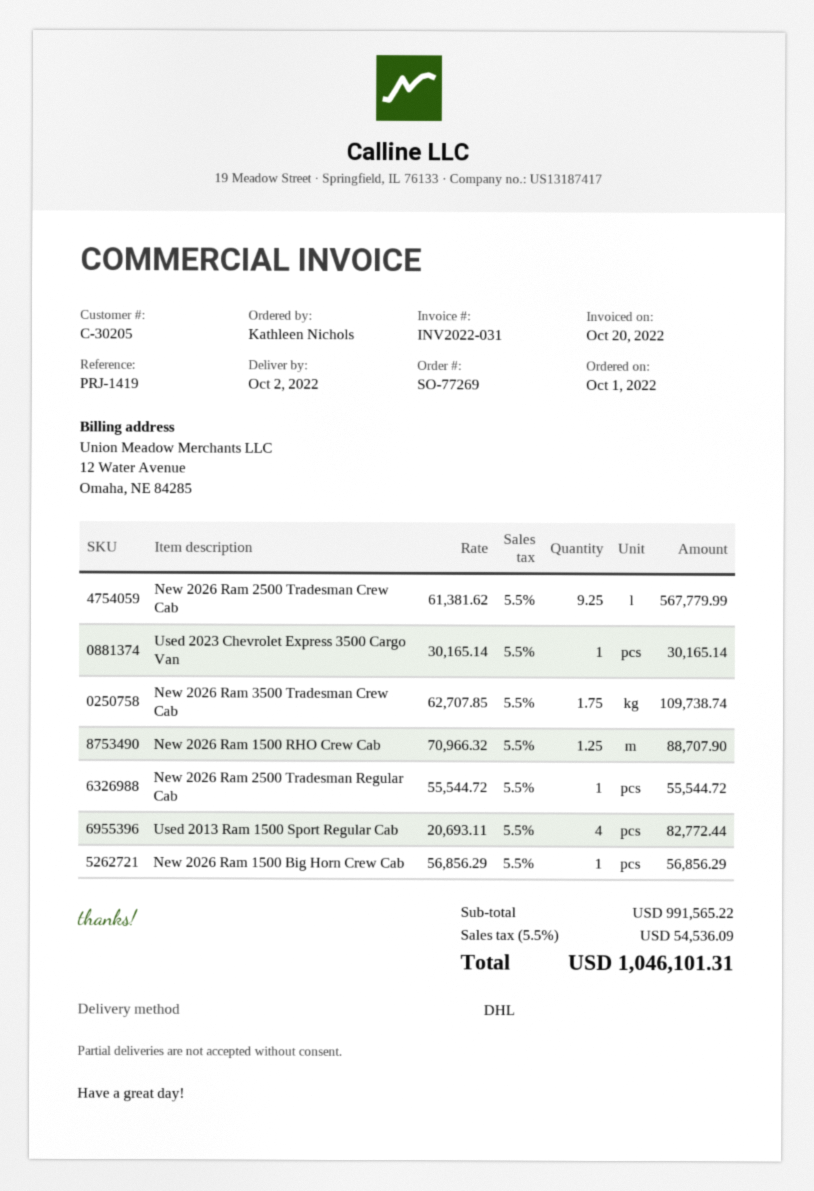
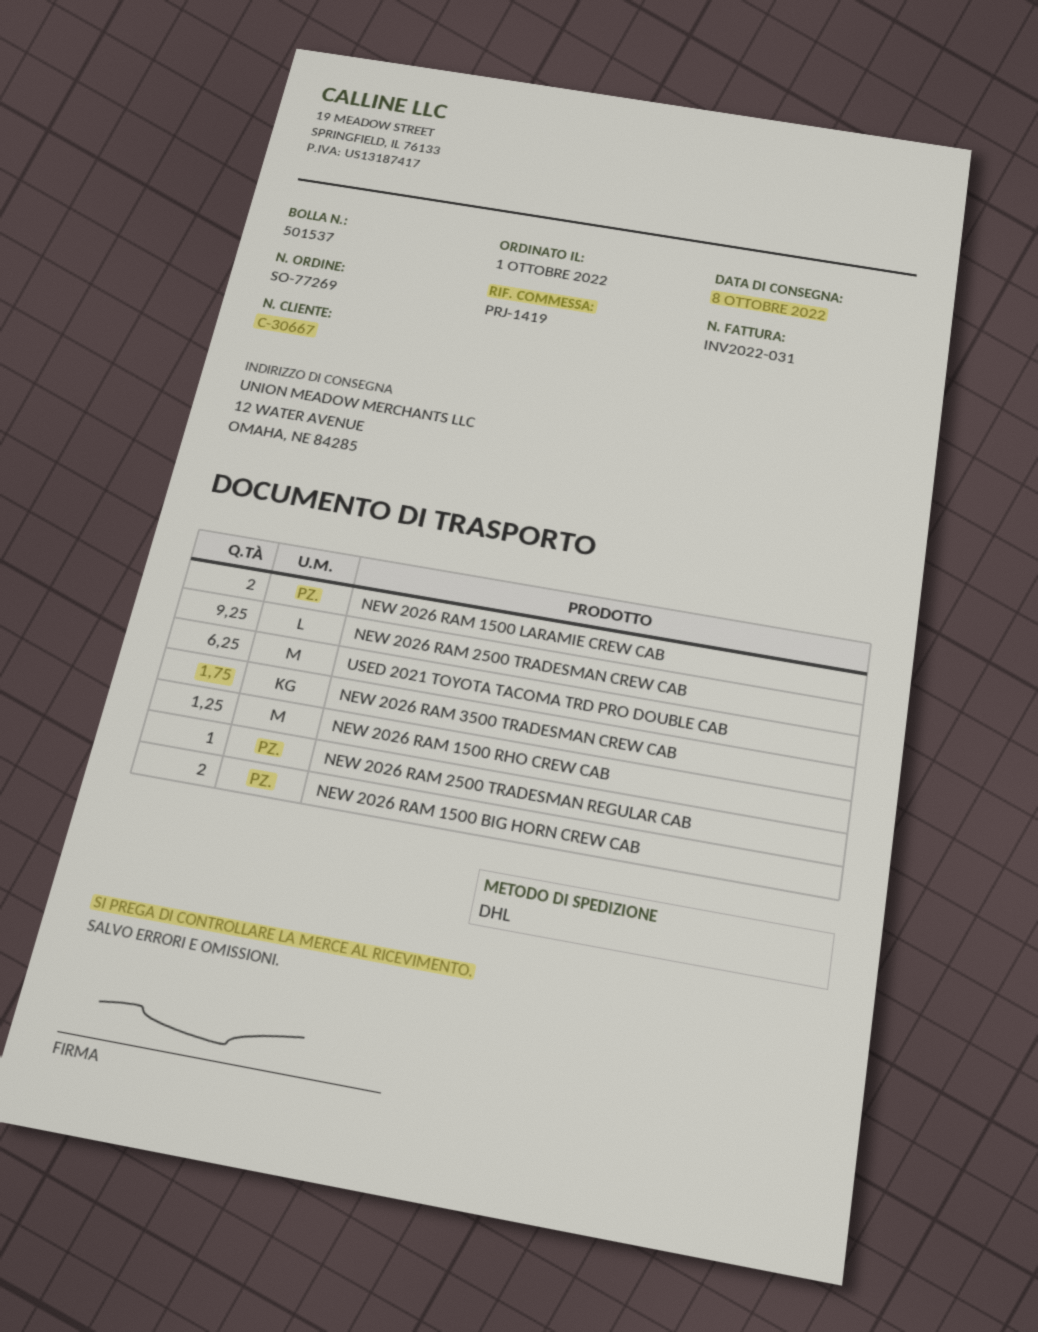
delivery date: 2022-10-02 -> 2022-10-08
customer number: C-30205 -> C-30667
Used 2023 Chevrolet Express 3500 Cargo Van: 1 -> none
Used 2013 Ram 1500 Sport Regular Cab: 4 -> none
New 2026 Ram 1500 Big Horn Crew Cab: 1 -> 2
NEW 2026 RAM 1500 LARAMIE CREW CAB: none -> 2
USED 2021 TOYOTA TACOMA TRD PRO DOUBLE CAB: none -> 6.25

